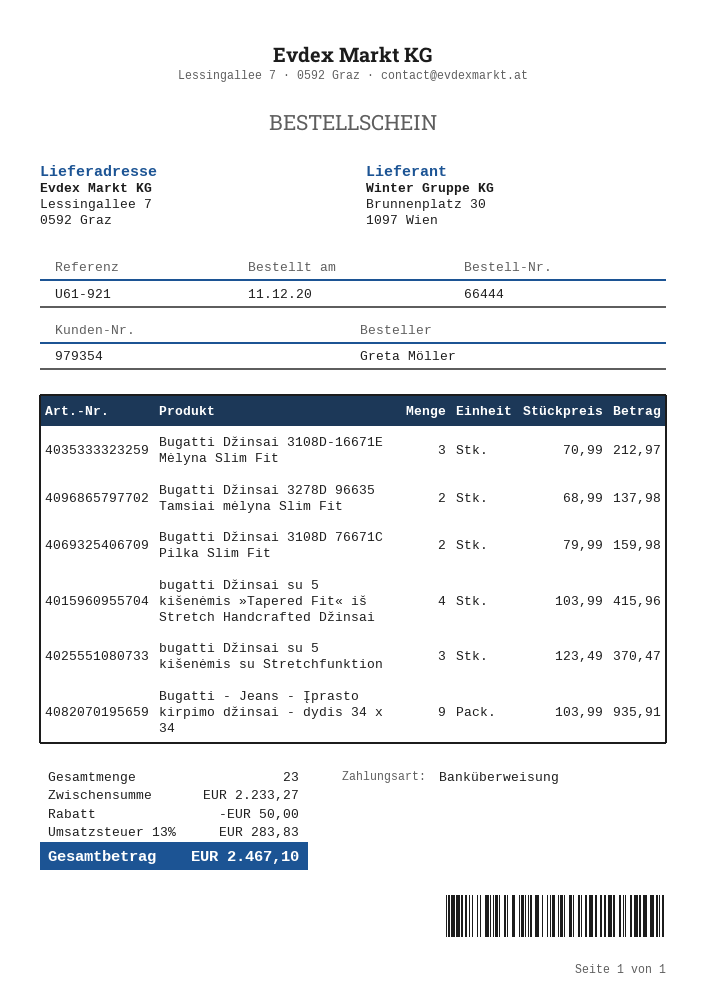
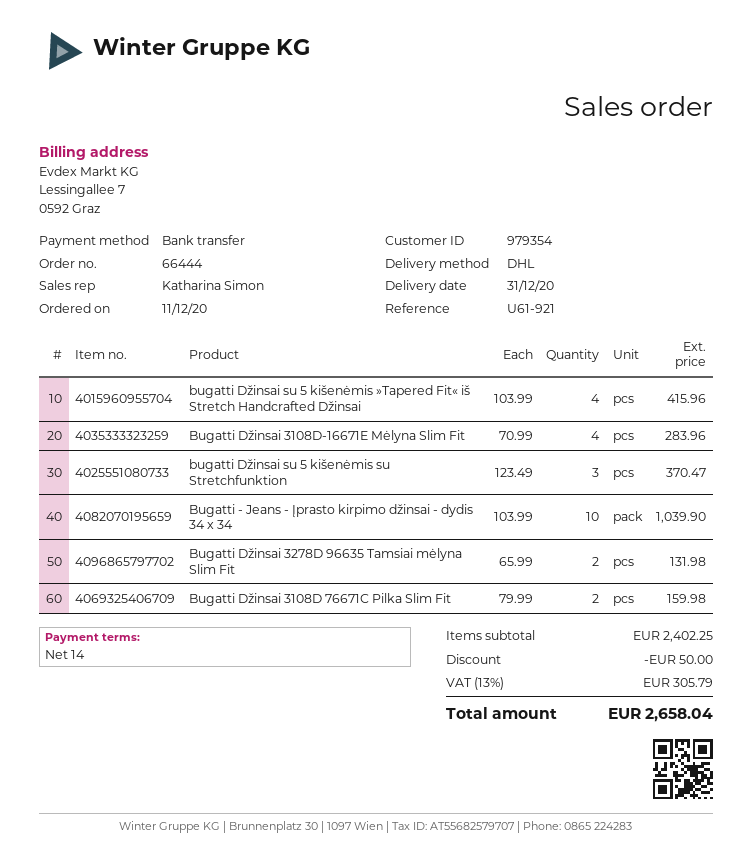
Bugatti Džinsai 3108D-16671E Mėlyna Slim Fit: 3 x 70.99 = 212.97 -> 4 x 70.99 = 283.96
Bugatti Džinsai 3278D 96635 Tamsiai mėlyna Slim Fit: 2 x 68.99 = 137.98 -> 2 x 65.99 = 131.98
Bugatti - Jeans - Įprasto kirpimo džinsai - dydis 34 x 34: 9 x 103.99 = 935.91 -> 10 x 103.99 = 1039.90
subtotal: 2233.27 -> 2402.25
tax: 13% = 283.83 -> 13% = 305.79
total: 2467.10 -> 2658.04

